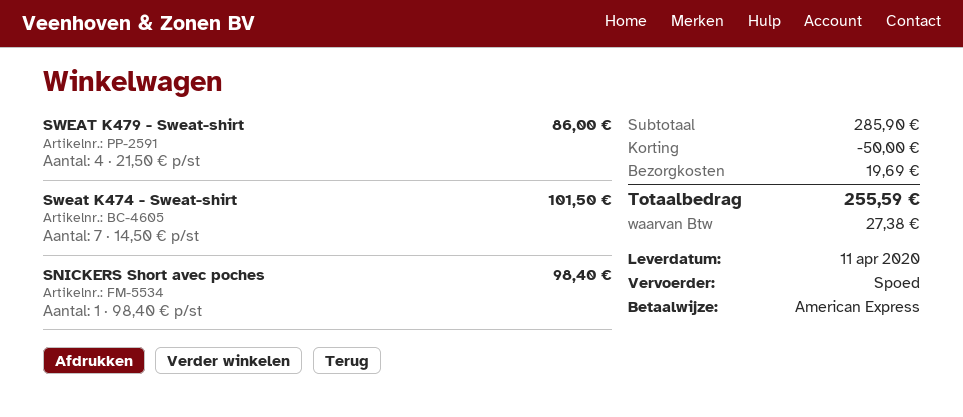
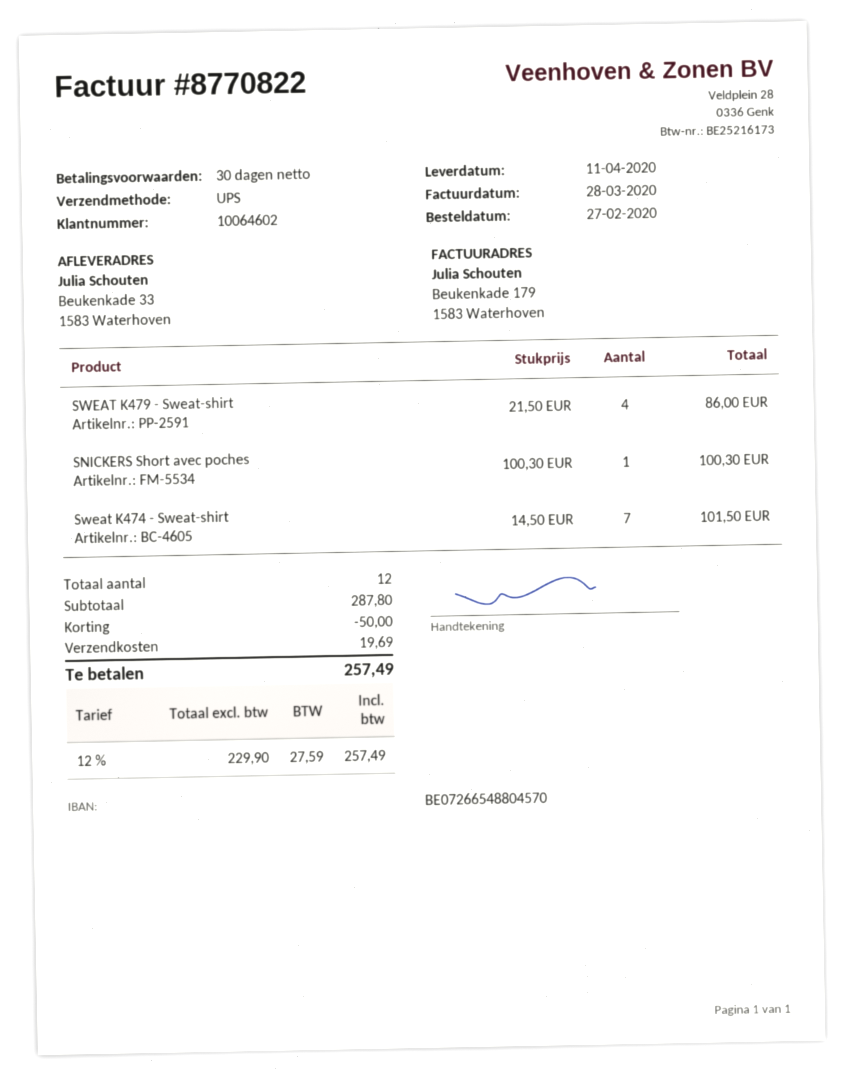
shipping method: express -> UPS
SNICKERS Short avec poches: 1 x 98.40 = 98.40 -> 1 x 100.30 = 100.30
subtotal: 285.90 -> 287.80
tax: 27.38 -> 27.59
total: 255.59 -> 257.49

